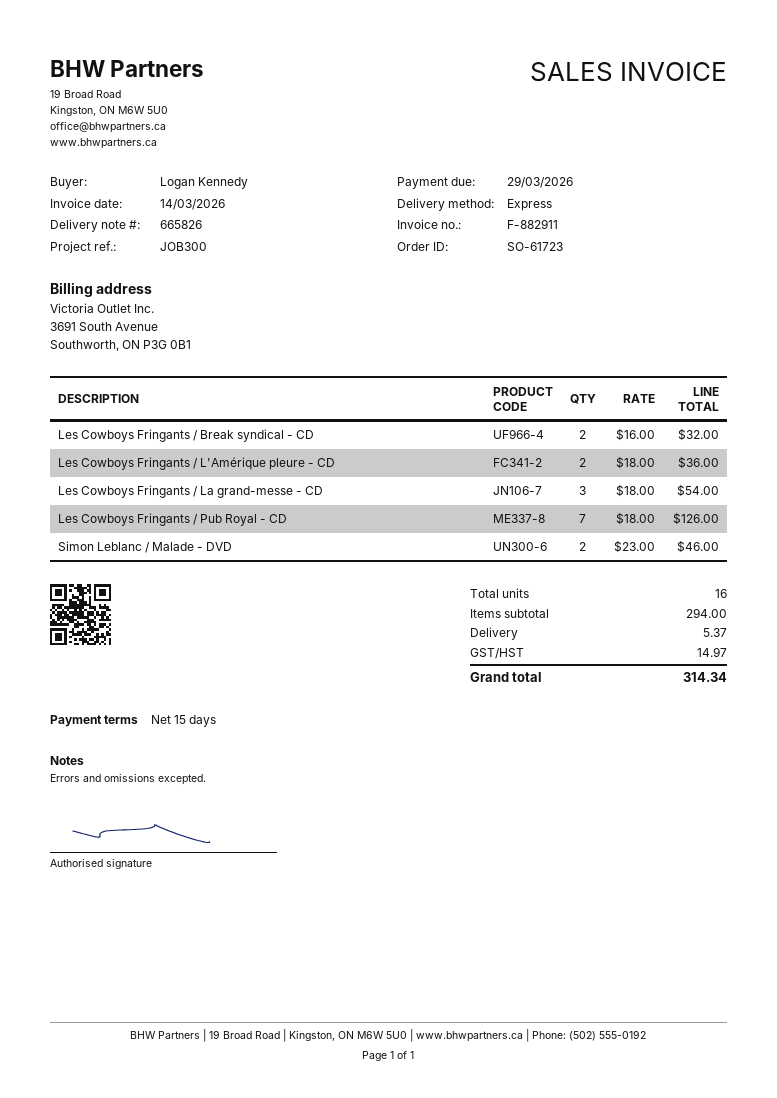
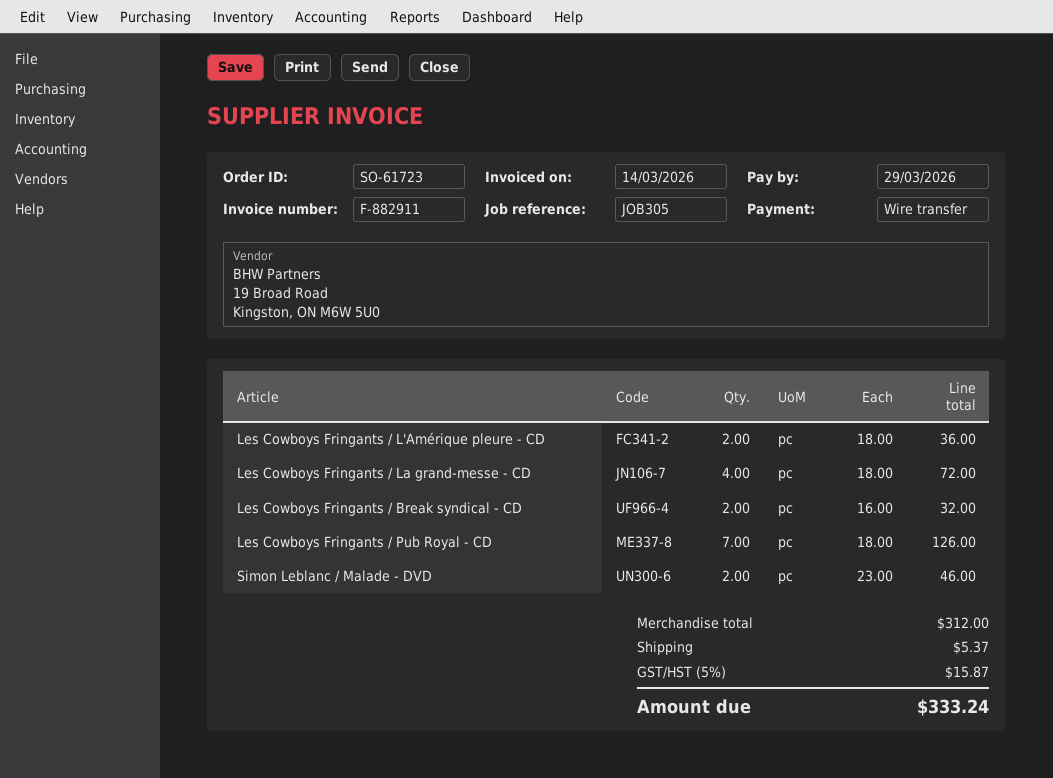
reference: JOB300 -> JOB305
Les Cowboys Fringants / La grand-messe - CD: 3 x 18.00 = 54.00 -> 4 x 18.00 = 72.00
subtotal: 294.00 -> 312.00
tax: 14.97 -> 15.87
total: 314.34 -> 333.24

